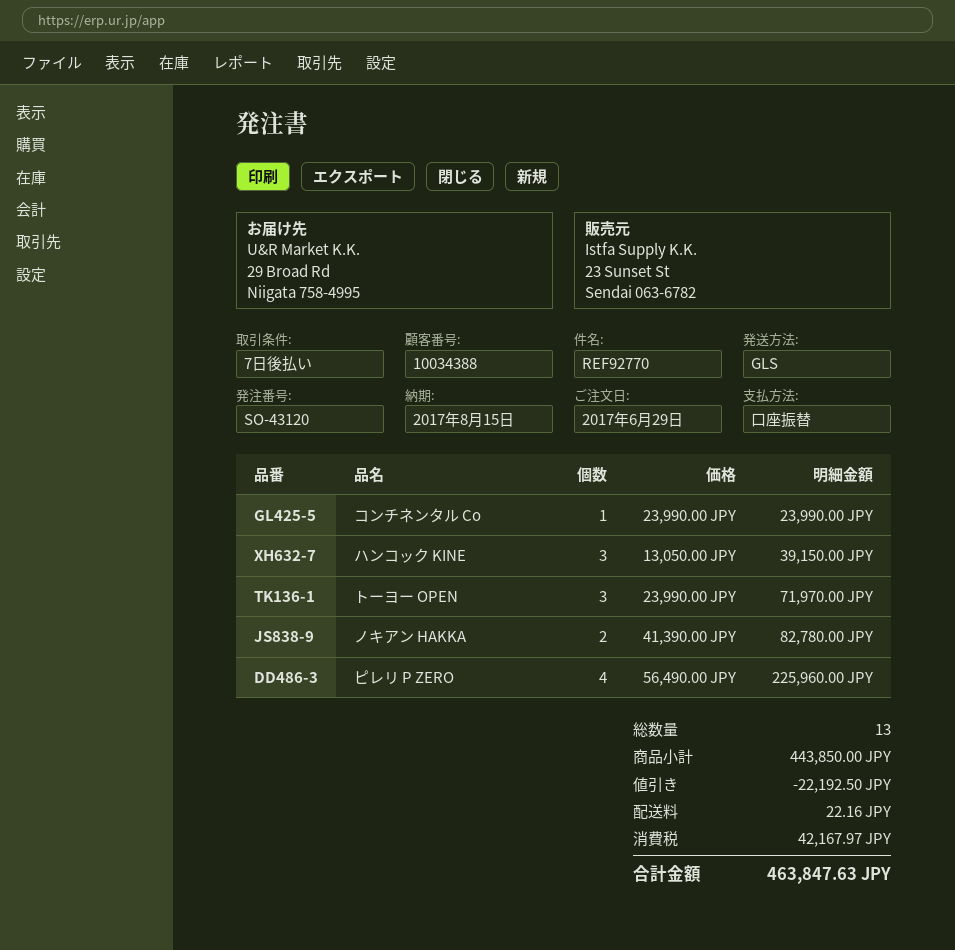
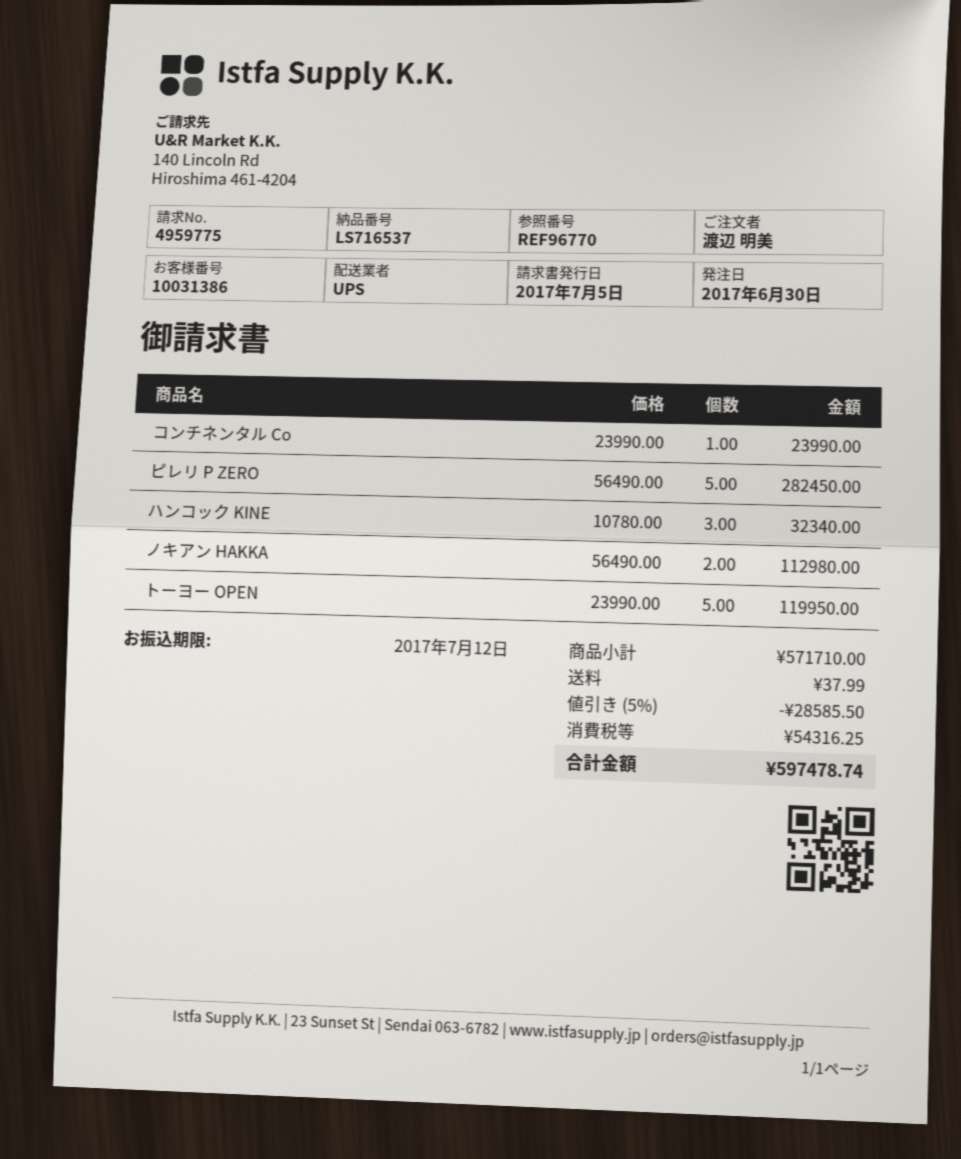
order date: 2017-06-29 -> 2017-06-30
customer number: 10034388 -> 10031386
reference: REF92770 -> REF96770
shipping method: GLS -> UPS
ハンコック KINE: 3 x 13050.00 = 39150.00 -> 3 x 10780.00 = 32340.00
トーヨー OPEN: 3 x 23990.00 = 71970.00 -> 5 x 23990.00 = 119950.00
ノキアン HAKKA: 2 x 41390.00 = 82780.00 -> 2 x 56490.00 = 112980.00
ピレリ P ZERO: 4 x 56490.00 = 225960.00 -> 5 x 56490.00 = 282450.00
subtotal: 443850.00 -> 571710.00
discount: 22192.50 -> 28585.50
shipping: 22.16 -> 37.99
tax: 42167.97 -> 54316.25
total: 463847.63 -> 597478.74

